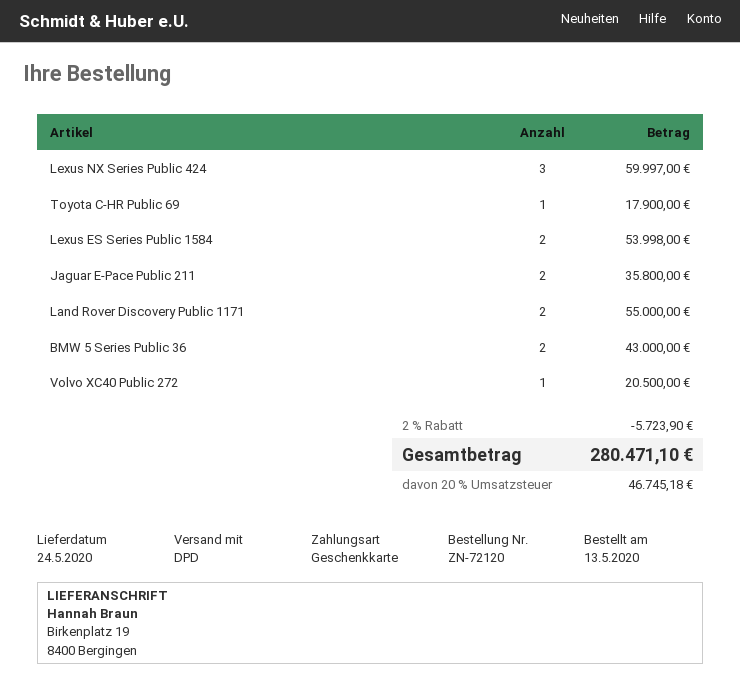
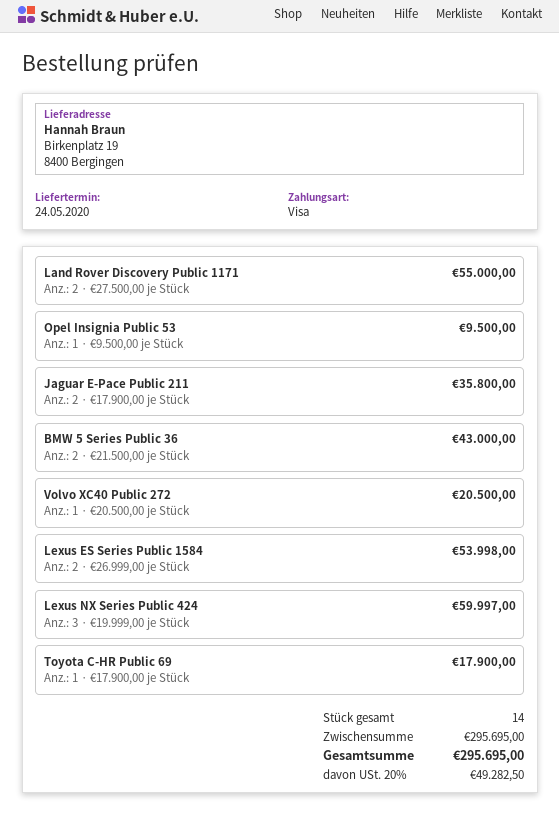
payment method: gift card -> Visa
Opel Insignia Public 53: none -> 1 for 9500.00
discount: 2% = 5723.90 -> none
tax: 20% = 46745.18 -> 20% = 49282.50
total: 280471.10 -> 295695.00

